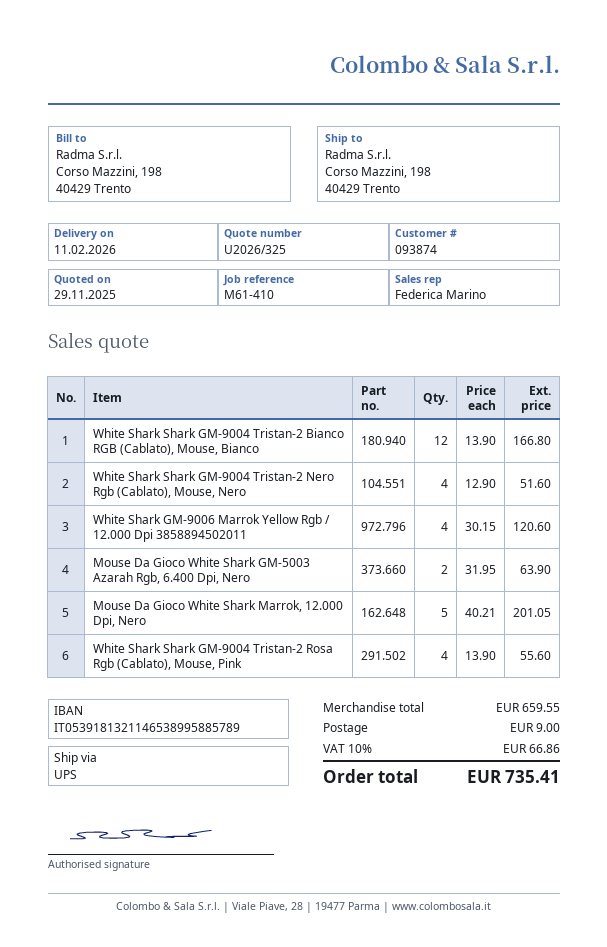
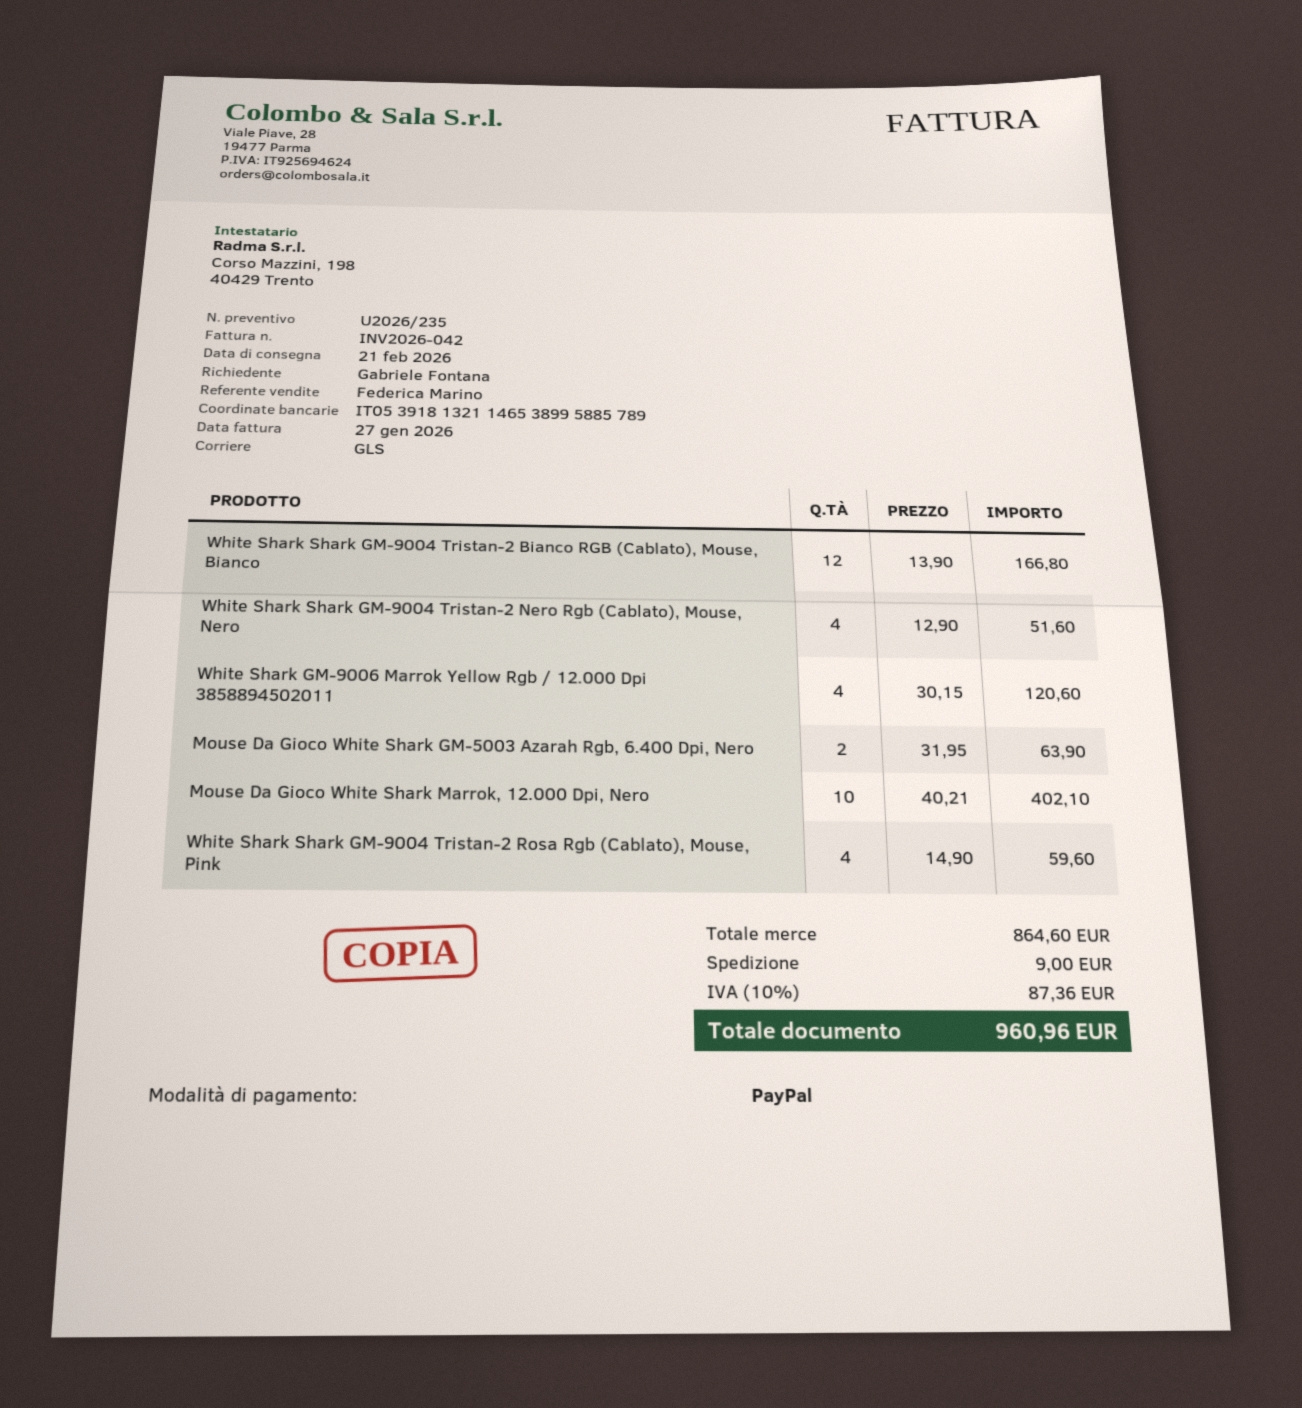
quote number: U2026/325 -> U2026/235
delivery date: 2026-02-11 -> 2026-02-21
shipping method: UPS -> GLS
Mouse Da Gioco White Shark Marrok, 12.000 Dpi, Nero: 5 x 40.21 = 201.05 -> 10 x 40.21 = 402.10
White Shark Shark GM-9004 Tristan-2 Rosa Rgb (Cablato), Mouse, Pink: 4 x 13.90 = 55.60 -> 4 x 14.90 = 59.60
subtotal: 659.55 -> 864.60
tax: 10% = 66.86 -> 10% = 87.36
total: 735.41 -> 960.96

